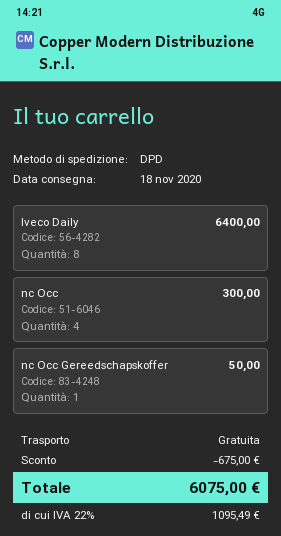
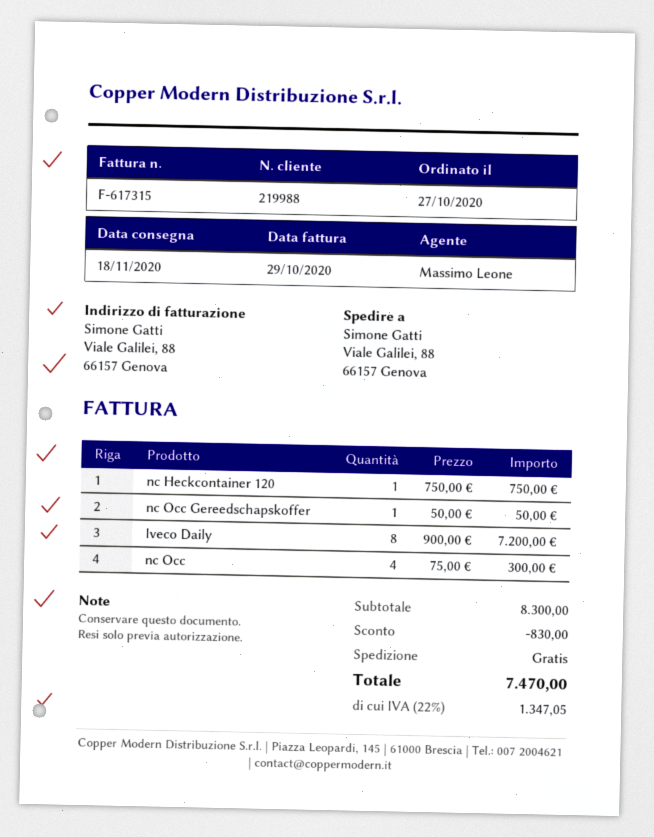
Iveco Daily: 8 for 6400.00 -> 8 for 7200.00
nc Heckcontainer 120: none -> 1 for 750.00
discount: 675.00 -> 830.00
tax: 22% = 1095.49 -> 22% = 1347.05
total: 6075.00 -> 7470.00

